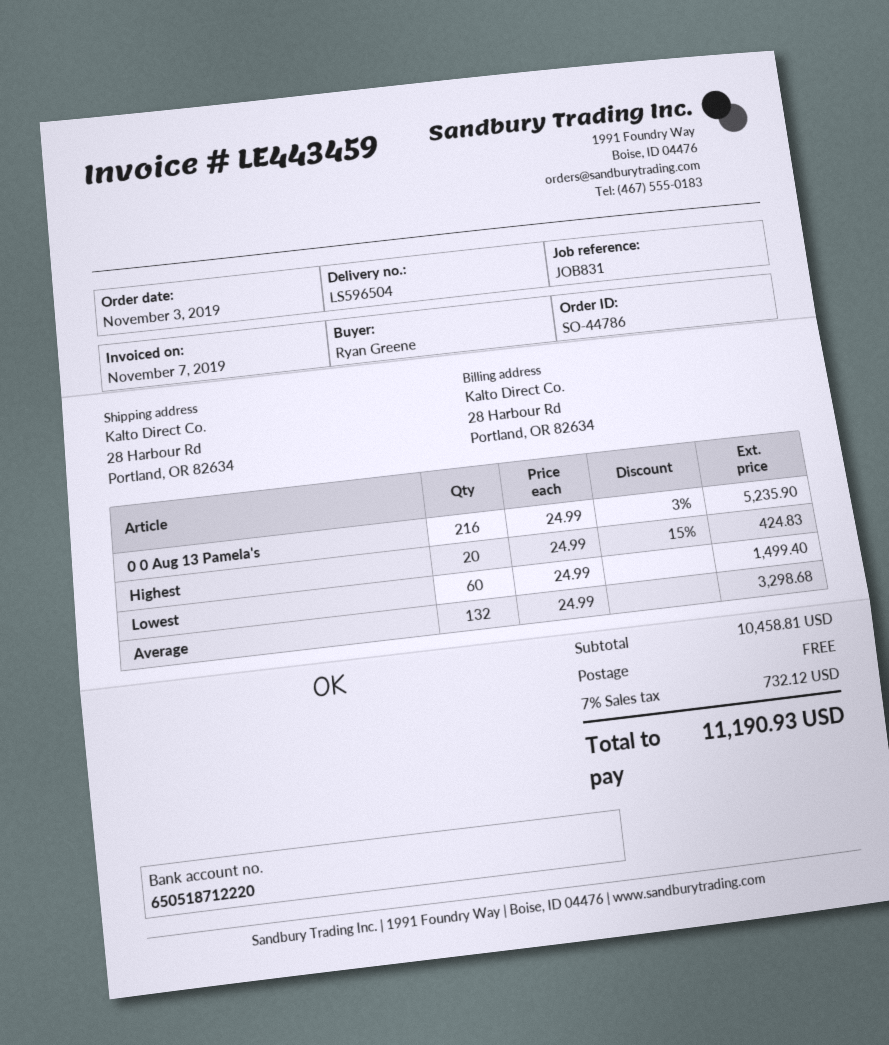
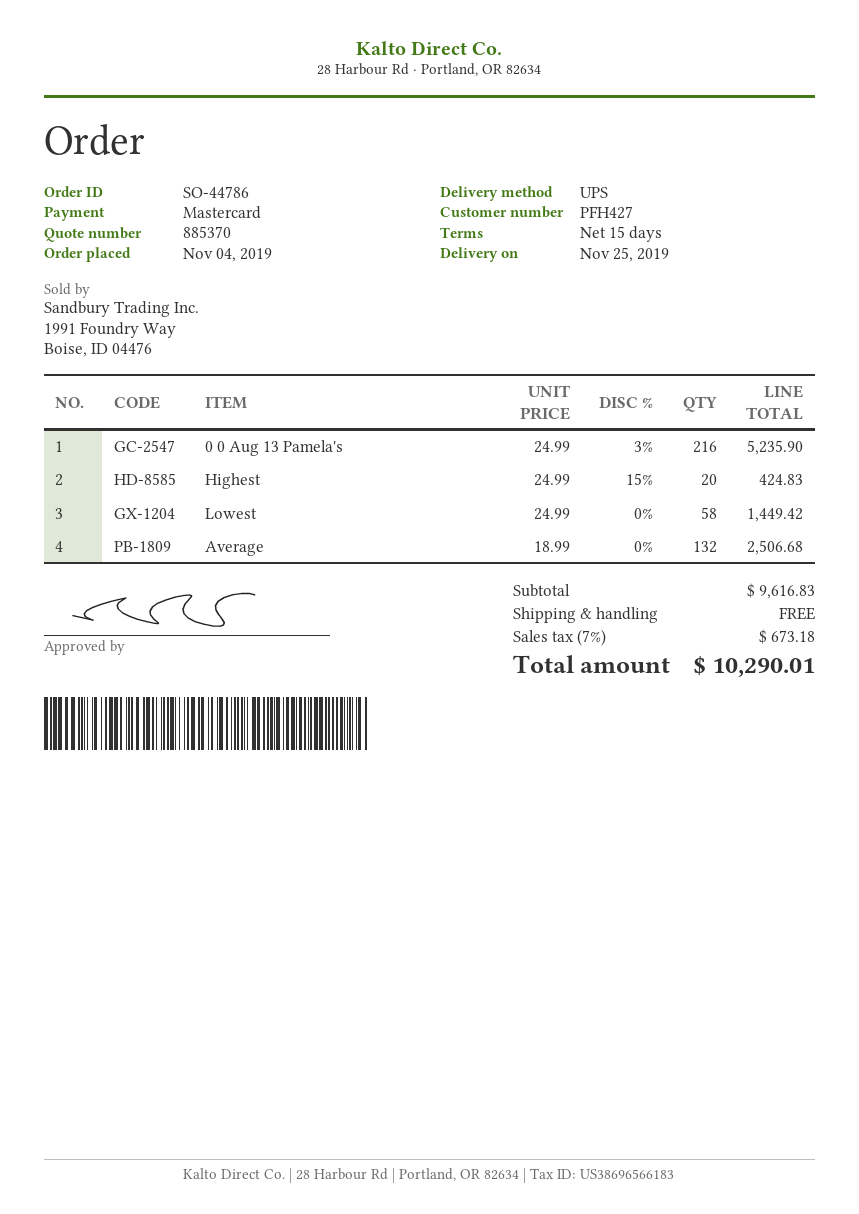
order date: 2019-11-03 -> 2019-11-04
Lowest: 60 x 24.99 = 1499.40 -> 58 x 24.99 = 1449.42
Average: 132 x 24.99 = 3298.68 -> 132 x 18.99 = 2506.68
subtotal: 10458.81 -> 9616.83
tax: 7% = 732.12 -> 7% = 673.18
total: 11190.93 -> 10290.01

